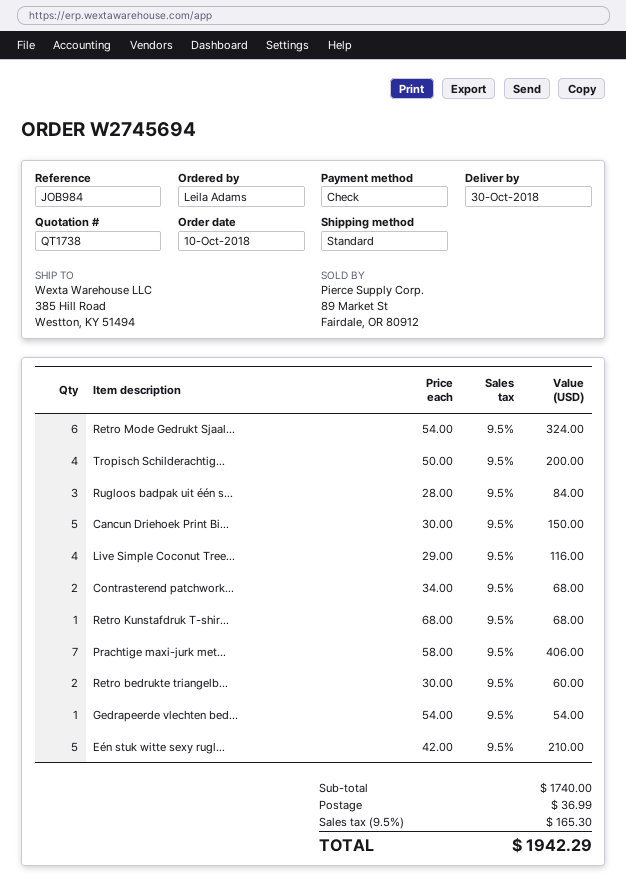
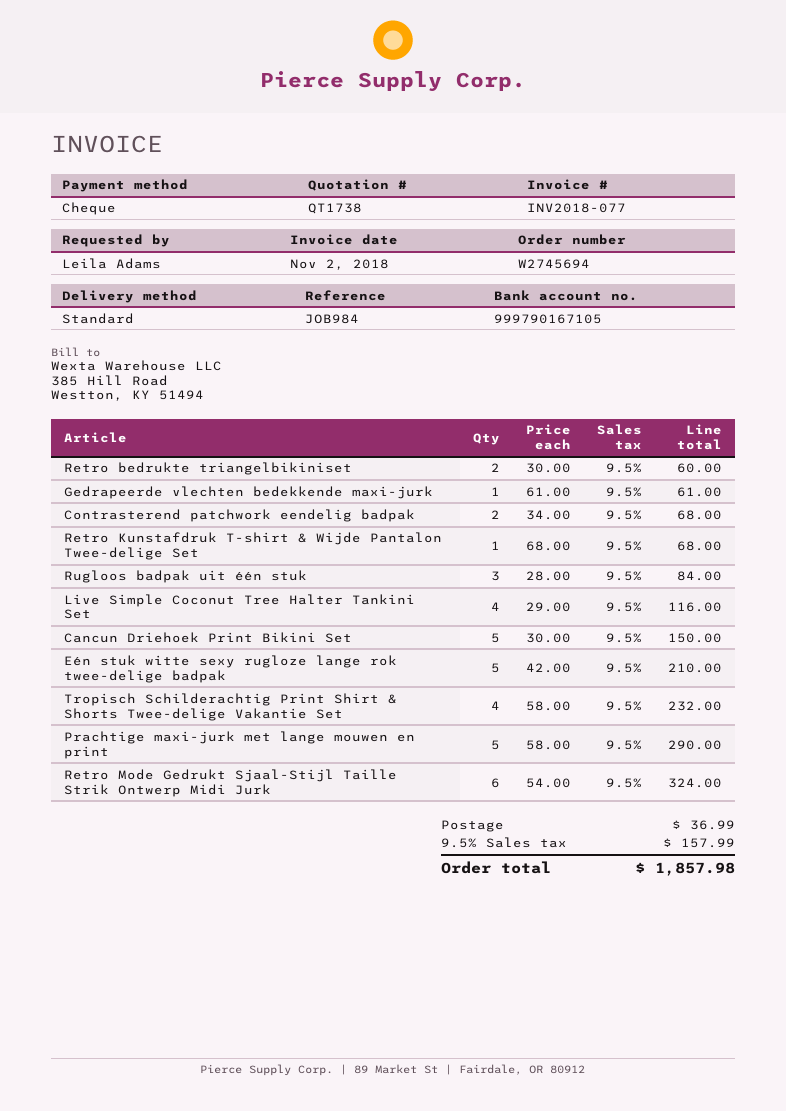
Tropisch Schilderachtig...: 4 x 50.00 = 200.00 -> 4 x 58.00 = 232.00
Prachtige maxi-jurk met...: 7 x 58.00 = 406.00 -> 5 x 58.00 = 290.00
Gedrapeerde vlechten bed...: 1 x 54.00 = 54.00 -> 1 x 61.00 = 61.00
tax: 9.5% = 165.30 -> 9.5% = 157.99
total: 1942.29 -> 1857.98

